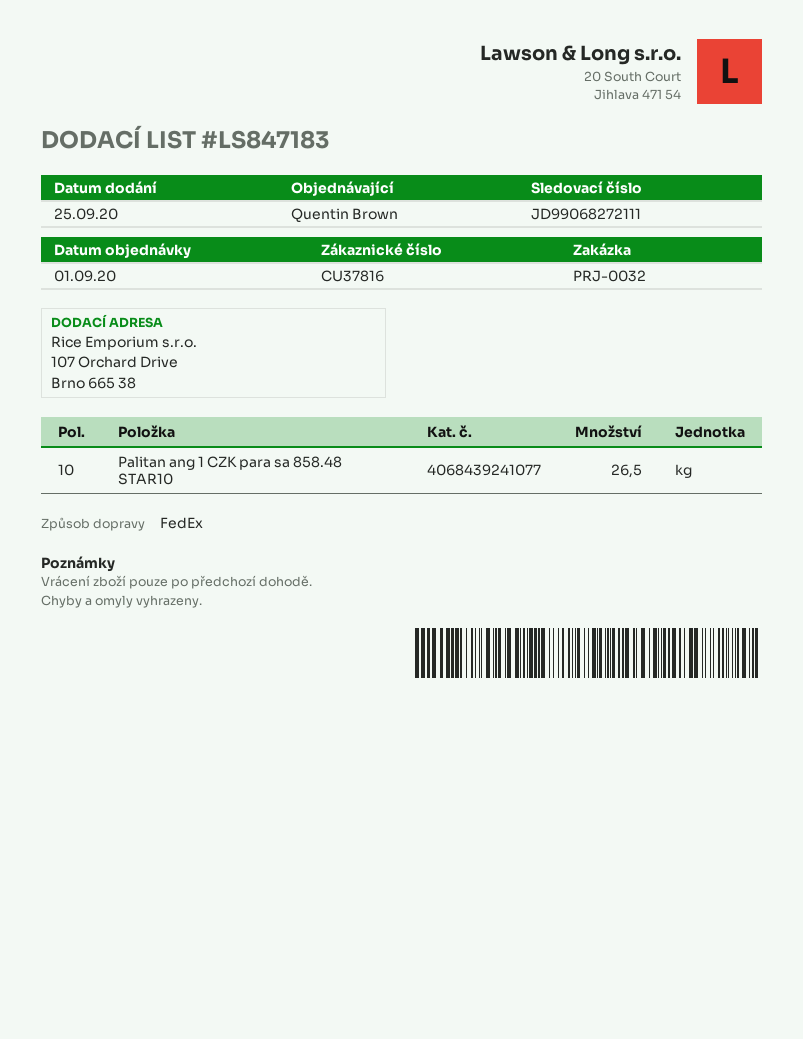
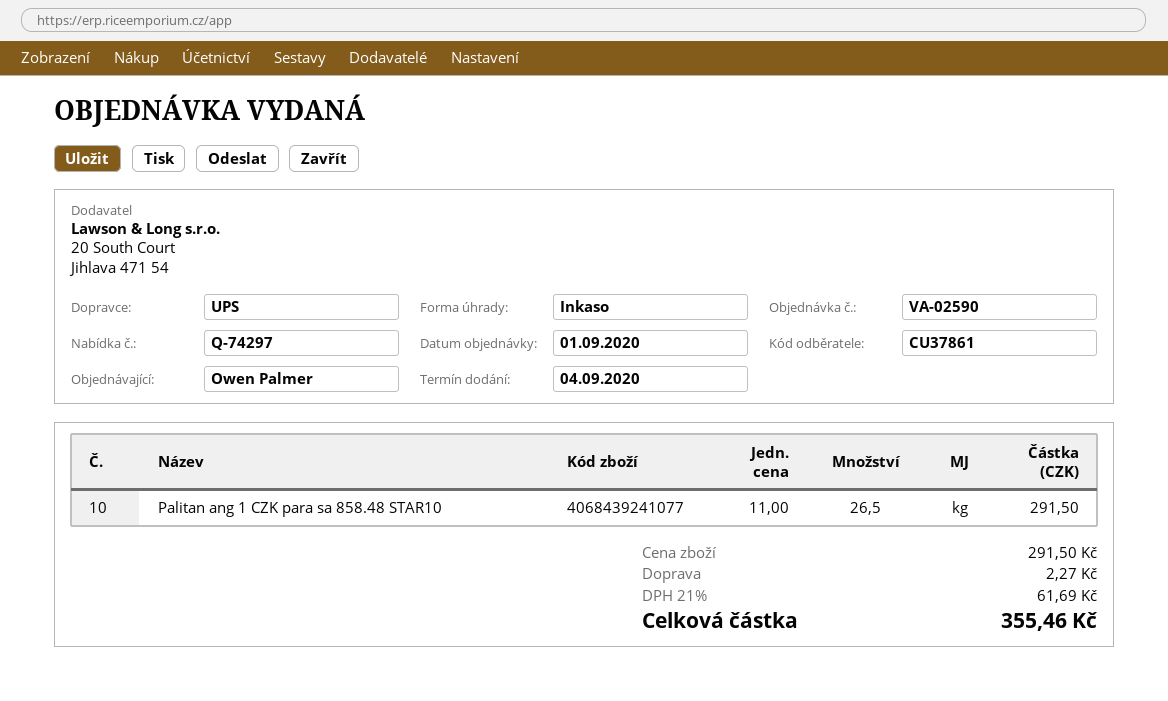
delivery date: 2020-09-25 -> 2020-09-04
customer number: CU37816 -> CU37861
ordered by: Quentin Brown -> Owen Palmer
shipping method: FedEx -> UPS

